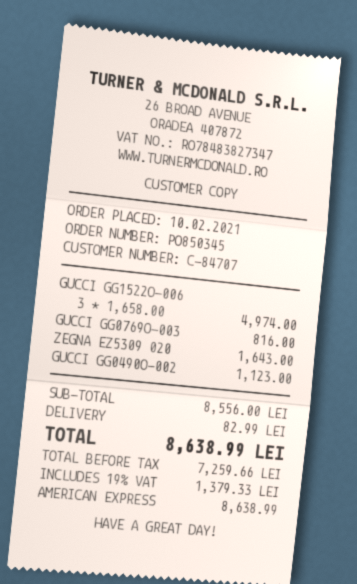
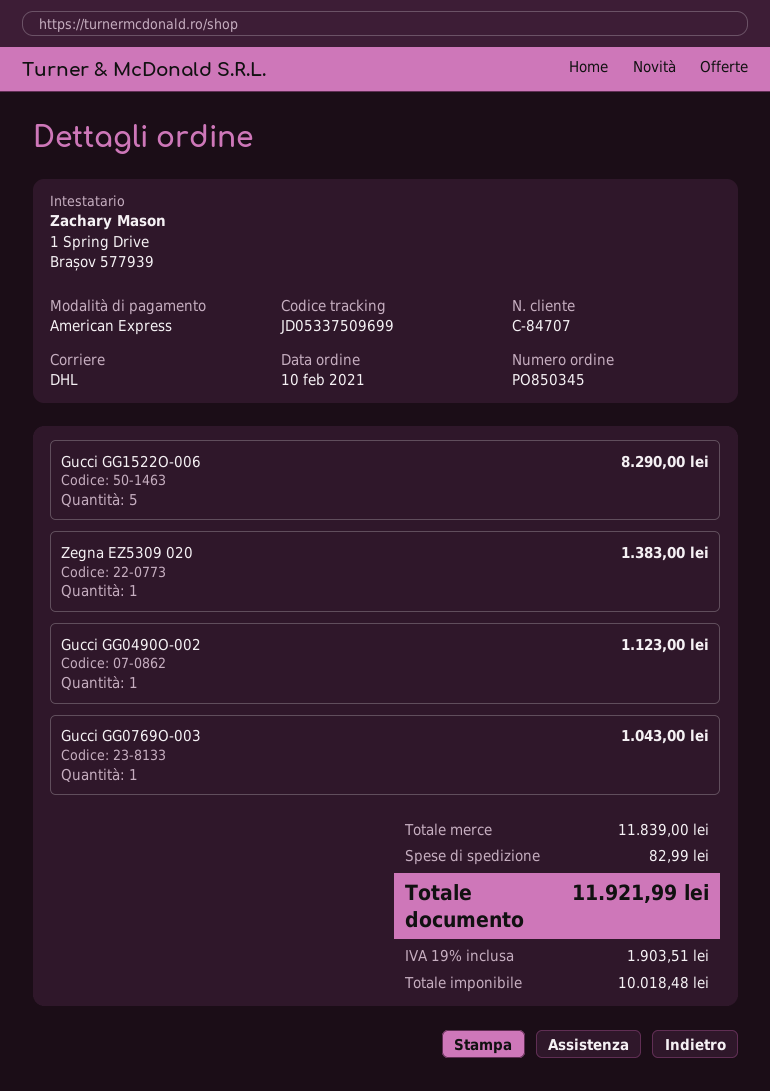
GUCCI GG1522O-006: 3 for 4974.00 -> 5 for 8290.00
GUCCI GG0769O-003: 1 for 816.00 -> 1 for 1043.00
ZEGNA EZ5309 020: 1 for 1643.00 -> 1 for 1383.00
subtotal: 8556.00 -> 11839.00
net: 7259.66 -> 10018.48
tax: 19% = 1379.33 -> 19% = 1903.51
total: 8638.99 -> 11921.99

